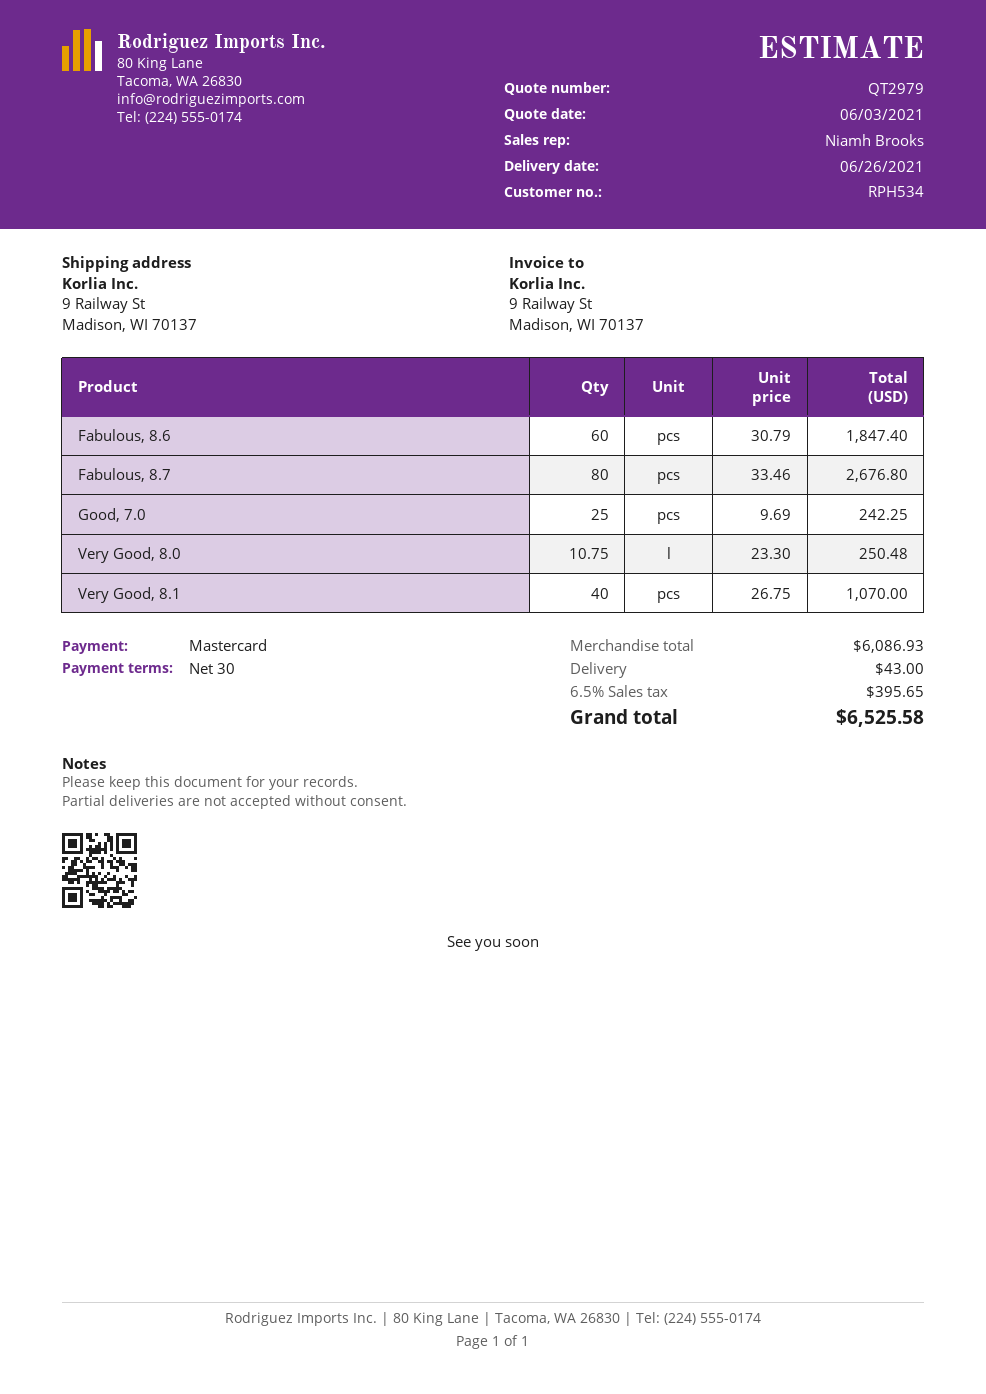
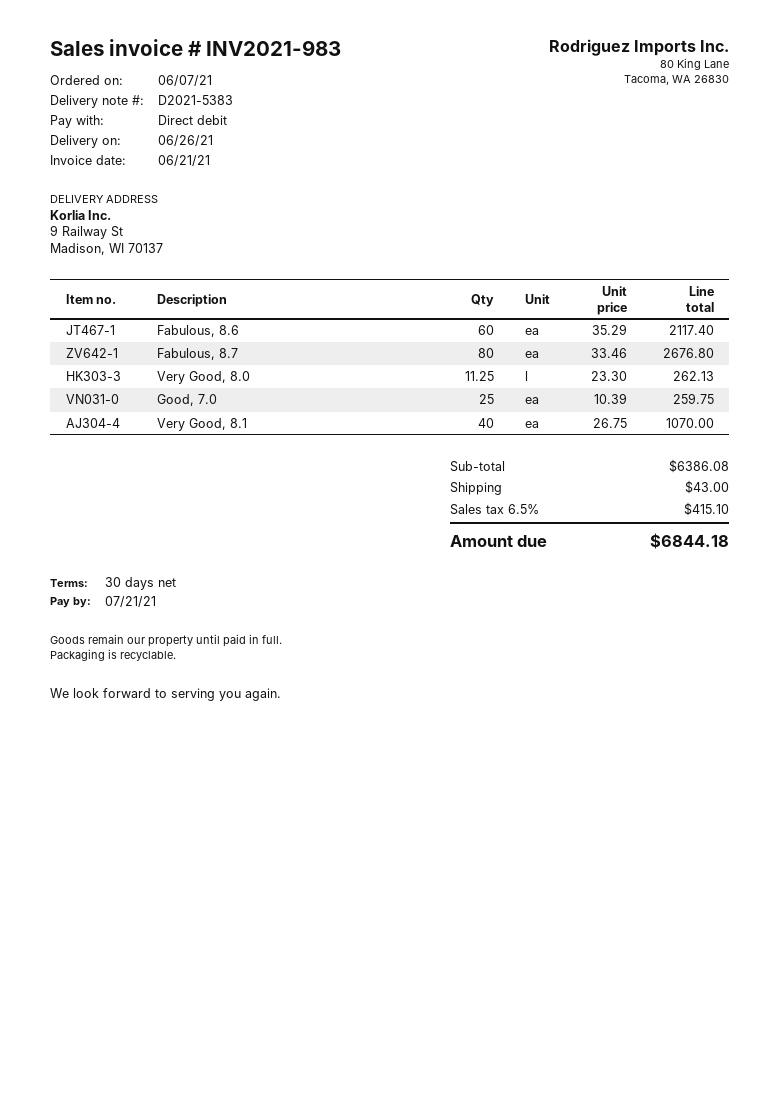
payment method: Mastercard -> direct debit
Fabulous, 8.6: 60 x 30.79 = 1847.40 -> 60 x 35.29 = 2117.40
Good, 7.0: 25 x 9.69 = 242.25 -> 25 x 10.39 = 259.75
Very Good, 8.0: 10.75 x 23.30 = 250.48 -> 11.25 x 23.30 = 262.13
subtotal: 6086.93 -> 6386.08
tax: 6.5% = 395.65 -> 6.5% = 415.10
total: 6525.58 -> 6844.18

